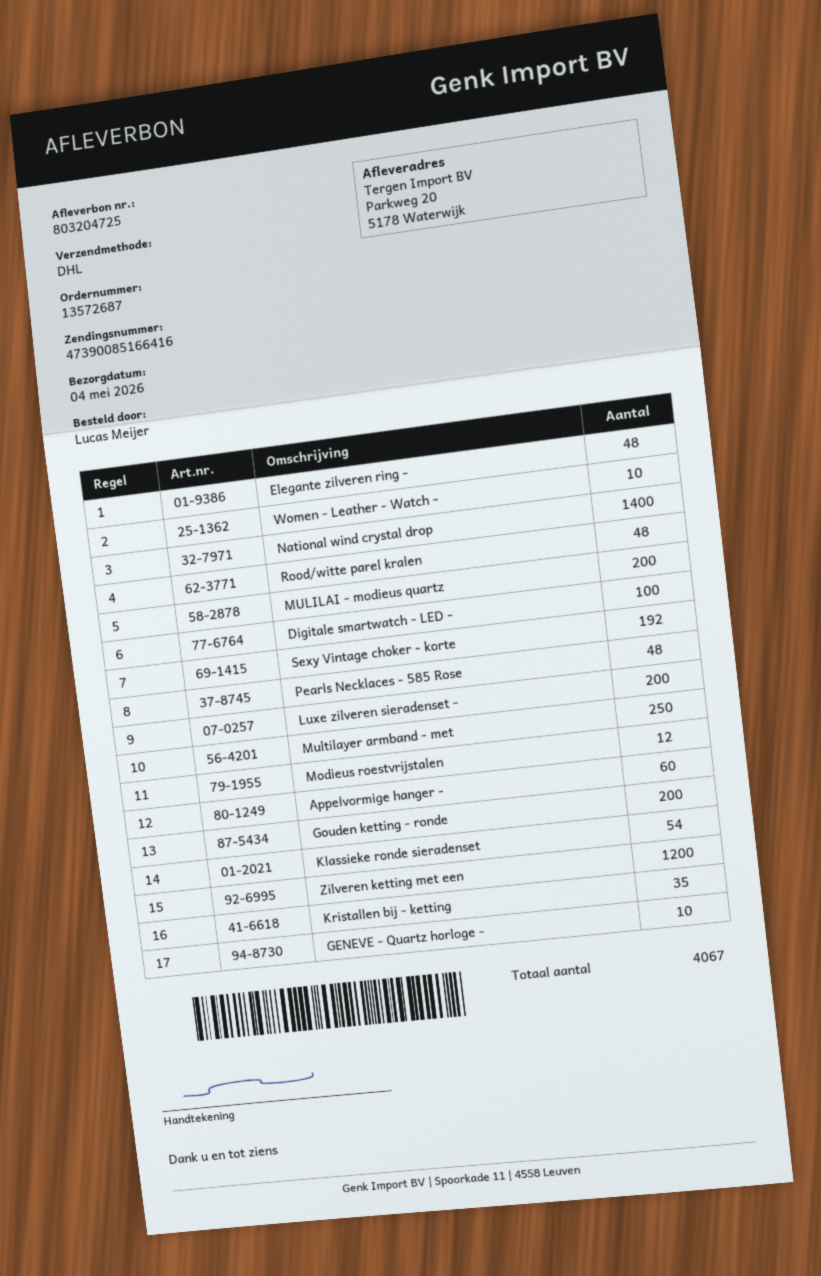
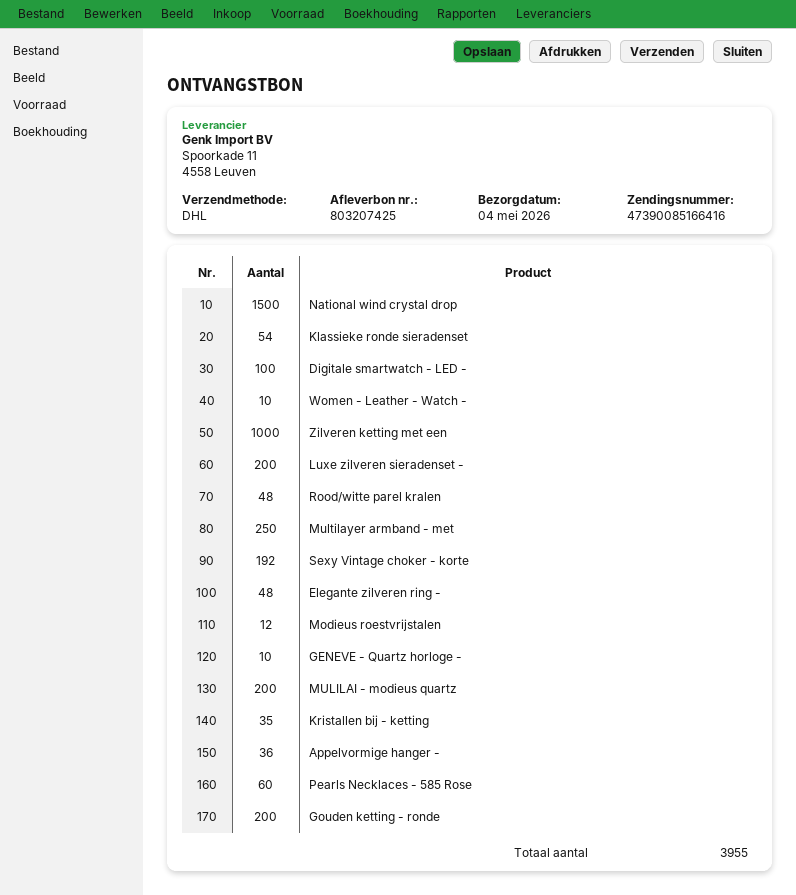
delivery note number: 803204725 -> 803207425
National wind crystal drop: 1400 -> 1500
Pearls Necklaces - 585 Rose: 48 -> 60
Appelvormige hanger -: 60 -> 36
Zilveren ketting met een: 1200 -> 1000
total quantity: 4067 -> 3955

